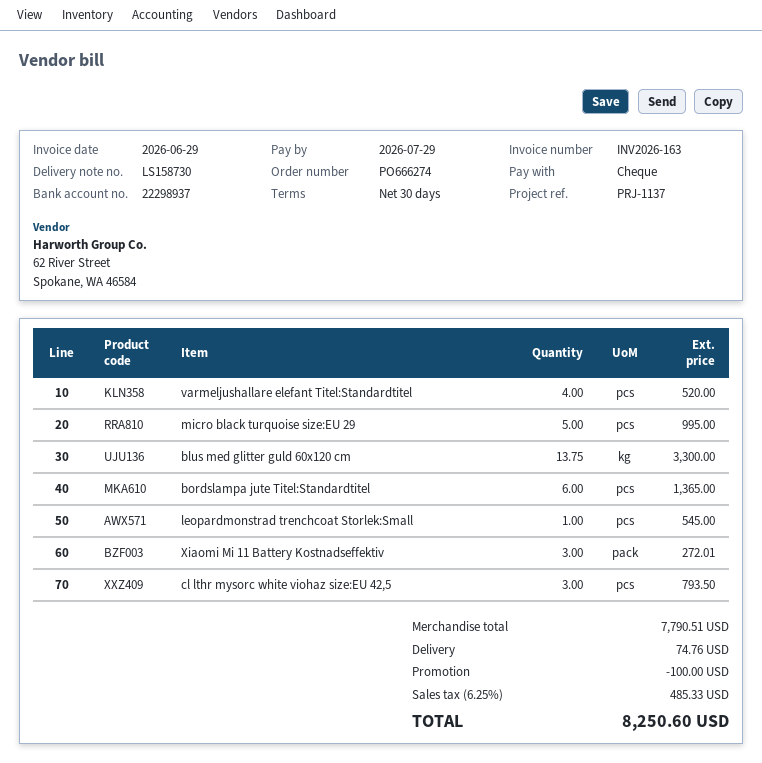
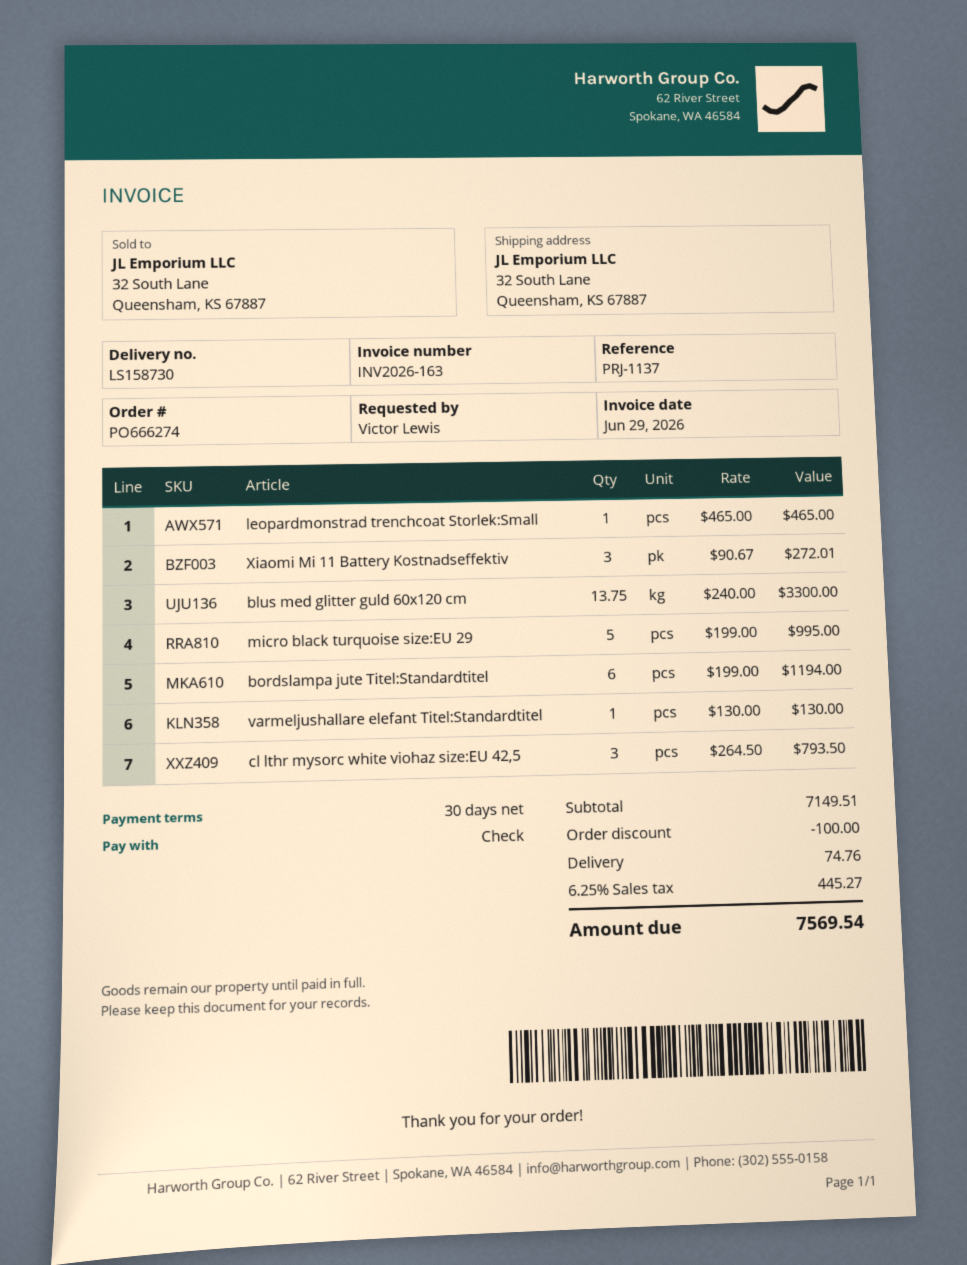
varmeljushallare elefant Titel:Standardtitel: 4 for 520.00 -> 1 for 130.00
bordslampa jute Titel:Standardtitel: 6 for 1365.00 -> 6 for 1194.00
leopardmonstrad trenchcoat Storlek:Small: 1 for 545.00 -> 1 for 465.00
subtotal: 7790.51 -> 7149.51
tax: 6.25% = 485.33 -> 6.25% = 445.27
total: 8250.60 -> 7569.54

